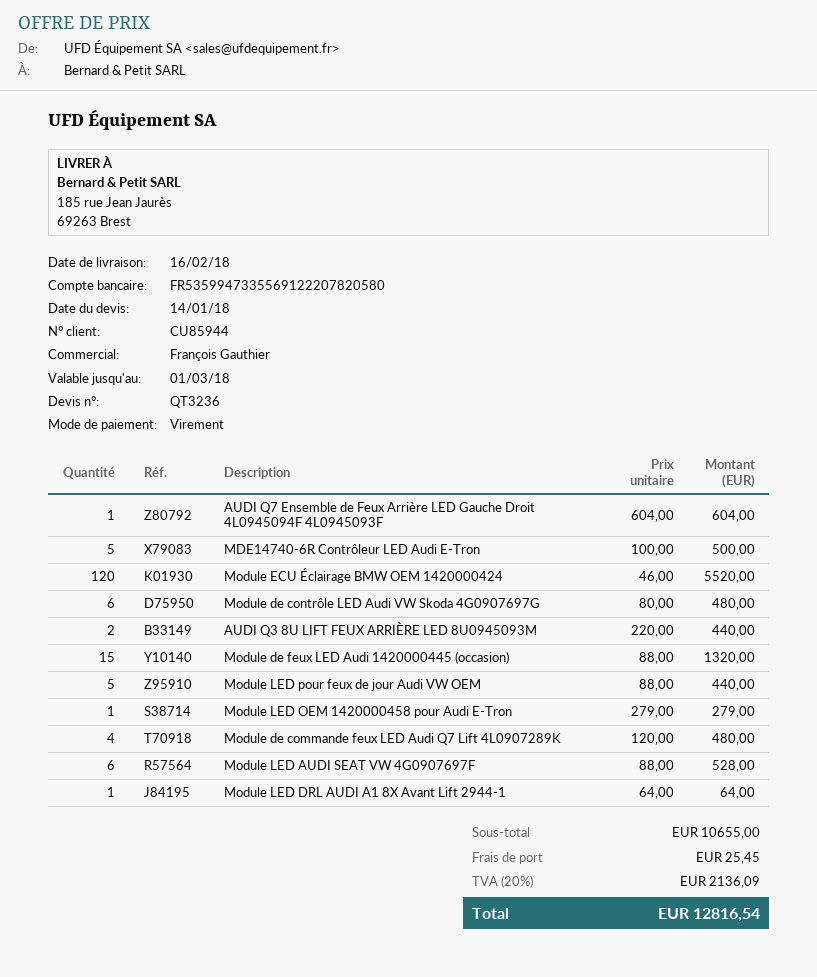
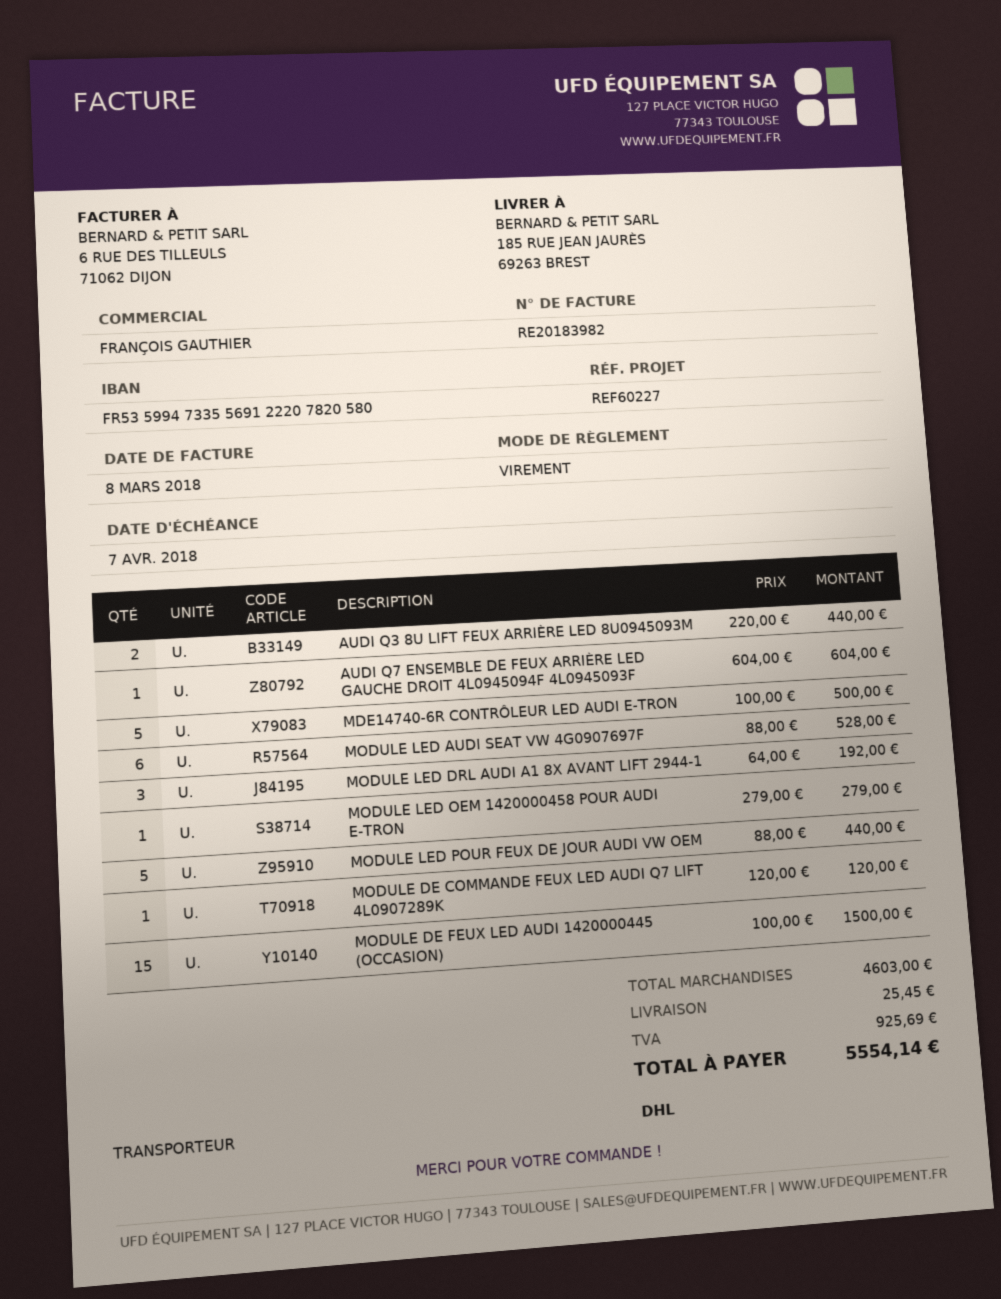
Module ECU Éclairage BMW OEM 1420000424: 120 x 46.00 = 5520.00 -> none
Module de contrôle LED Audi VW Skoda 4G0907697G: 6 x 80.00 = 480.00 -> none
Module de feux LED Audi 1420000445 (occasion): 15 x 88.00 = 1320.00 -> 15 x 100.00 = 1500.00
Module de commande feux LED Audi Q7 Lift 4L0907289K: 4 x 120.00 = 480.00 -> 1 x 120.00 = 120.00
Module LED DRL AUDI A1 8X Avant Lift 2944-1: 1 x 64.00 = 64.00 -> 3 x 64.00 = 192.00
subtotal: 10655.00 -> 4603.00
tax: 2136.09 -> 925.69
total: 12816.54 -> 5554.14

